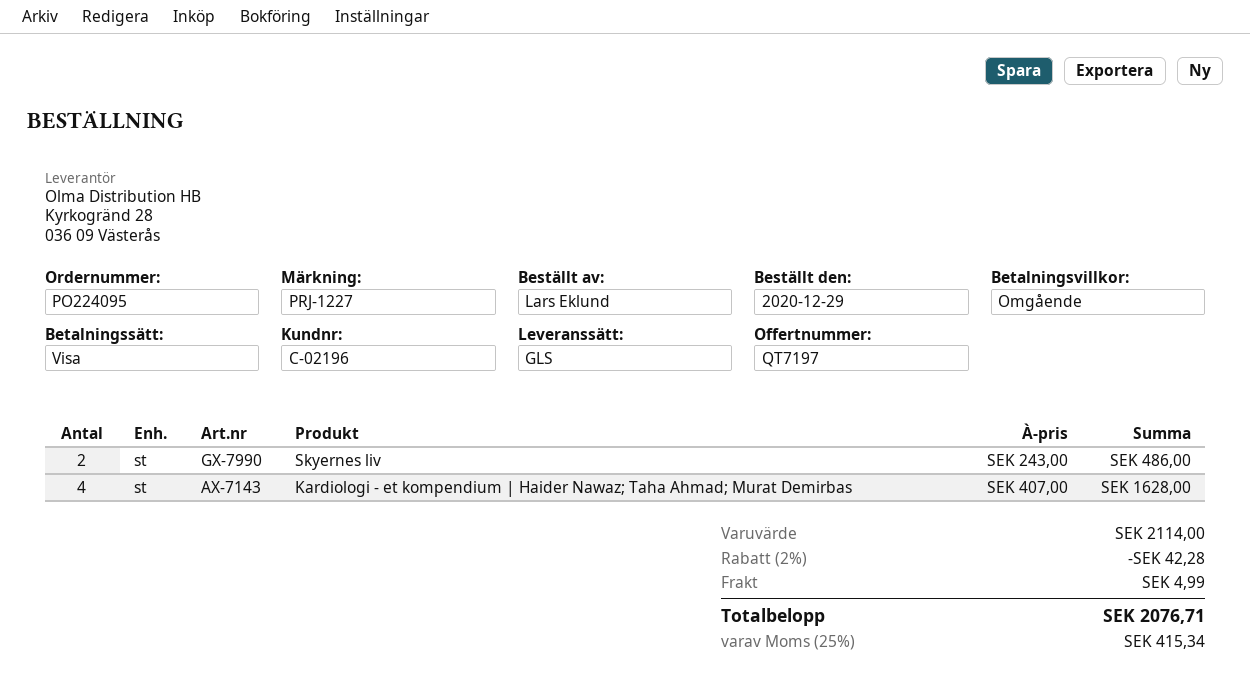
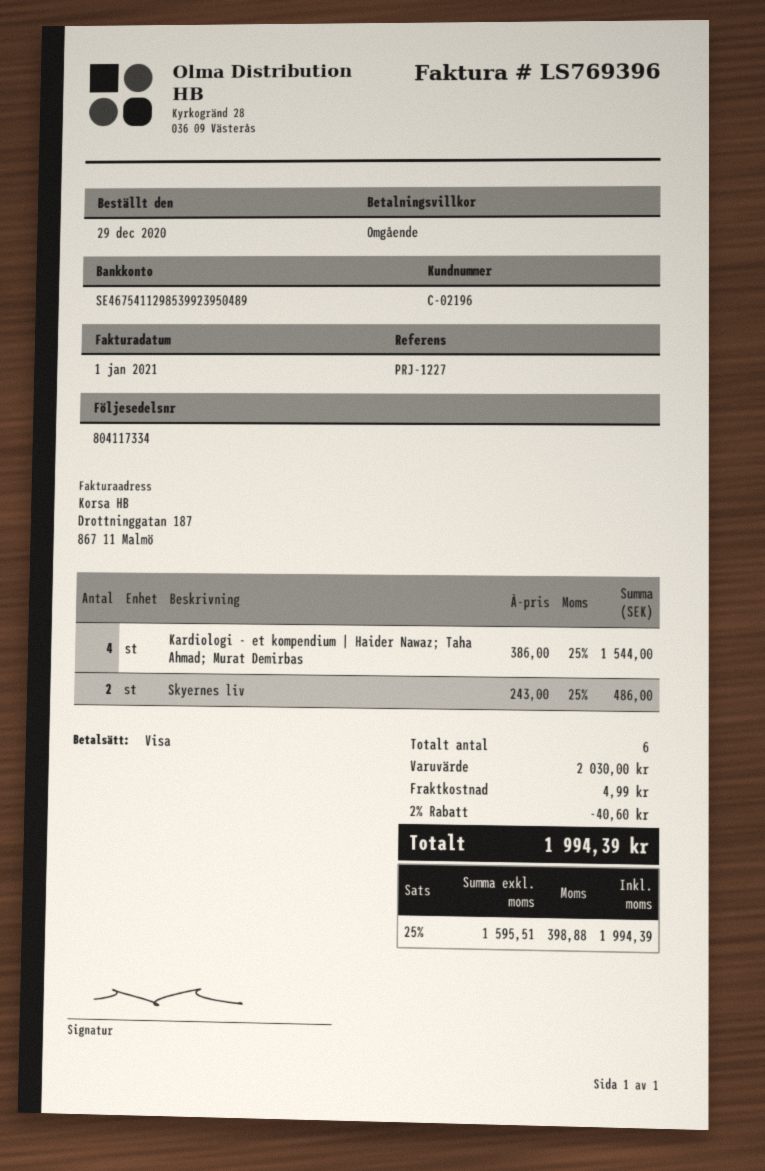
Kardiologi - et kompendium | Haider Nawaz; Taha Ahmad; Murat Demirbas: 4 x 407.00 = 1628.00 -> 4 x 386.00 = 1544.00
subtotal: 2114.00 -> 2030.00
discount: 2% = 42.28 -> 2% = 40.60
tax: 25% = 415.34 -> 25% = 398.88
total: 2076.71 -> 1994.39

